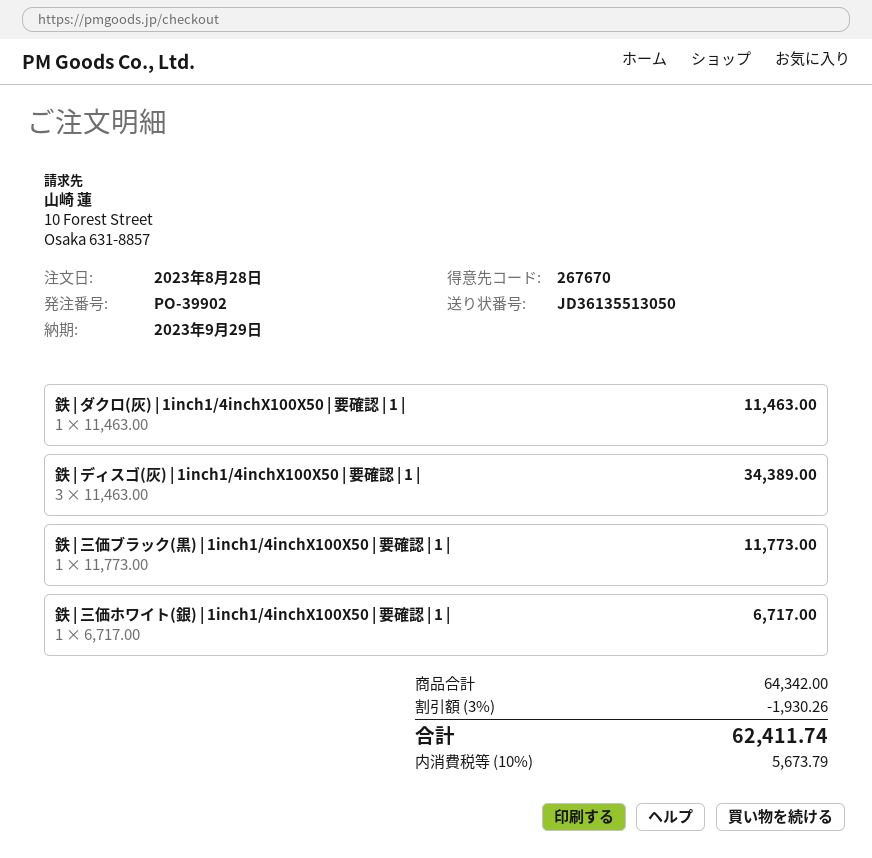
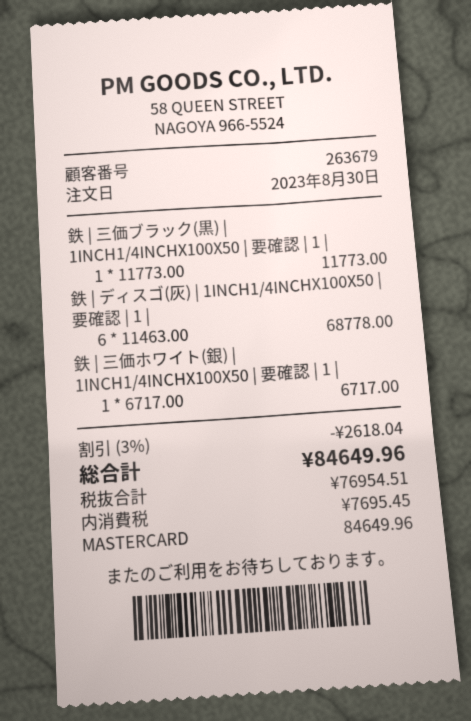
order date: 2023-08-28 -> 2023-08-30
customer number: 267670 -> 263679
鉄 | ダクロ(灰) | 1inch1/4inchX100X50 | 要確認 | 1 |: 1 x 11463.00 = 11463.00 -> none
鉄 | ディスゴ(灰) | 1inch1/4inchX100X50 | 要確認 | 1 |: 3 x 11463.00 = 34389.00 -> 6 x 11463.00 = 68778.00
discount: 3% = 1930.26 -> 3% = 2618.04
tax: 5673.79 -> 7695.45
total: 62411.74 -> 84649.96

